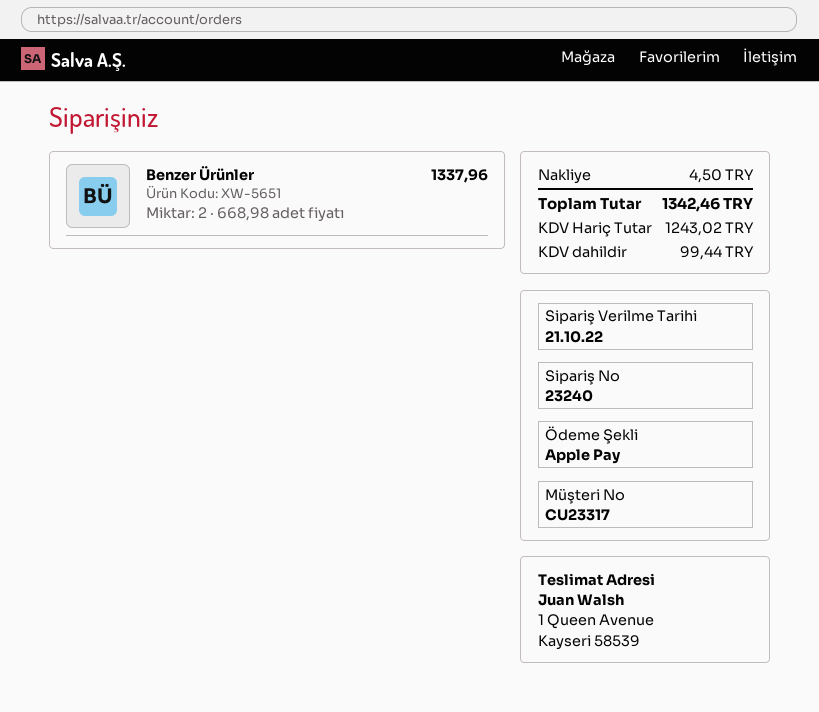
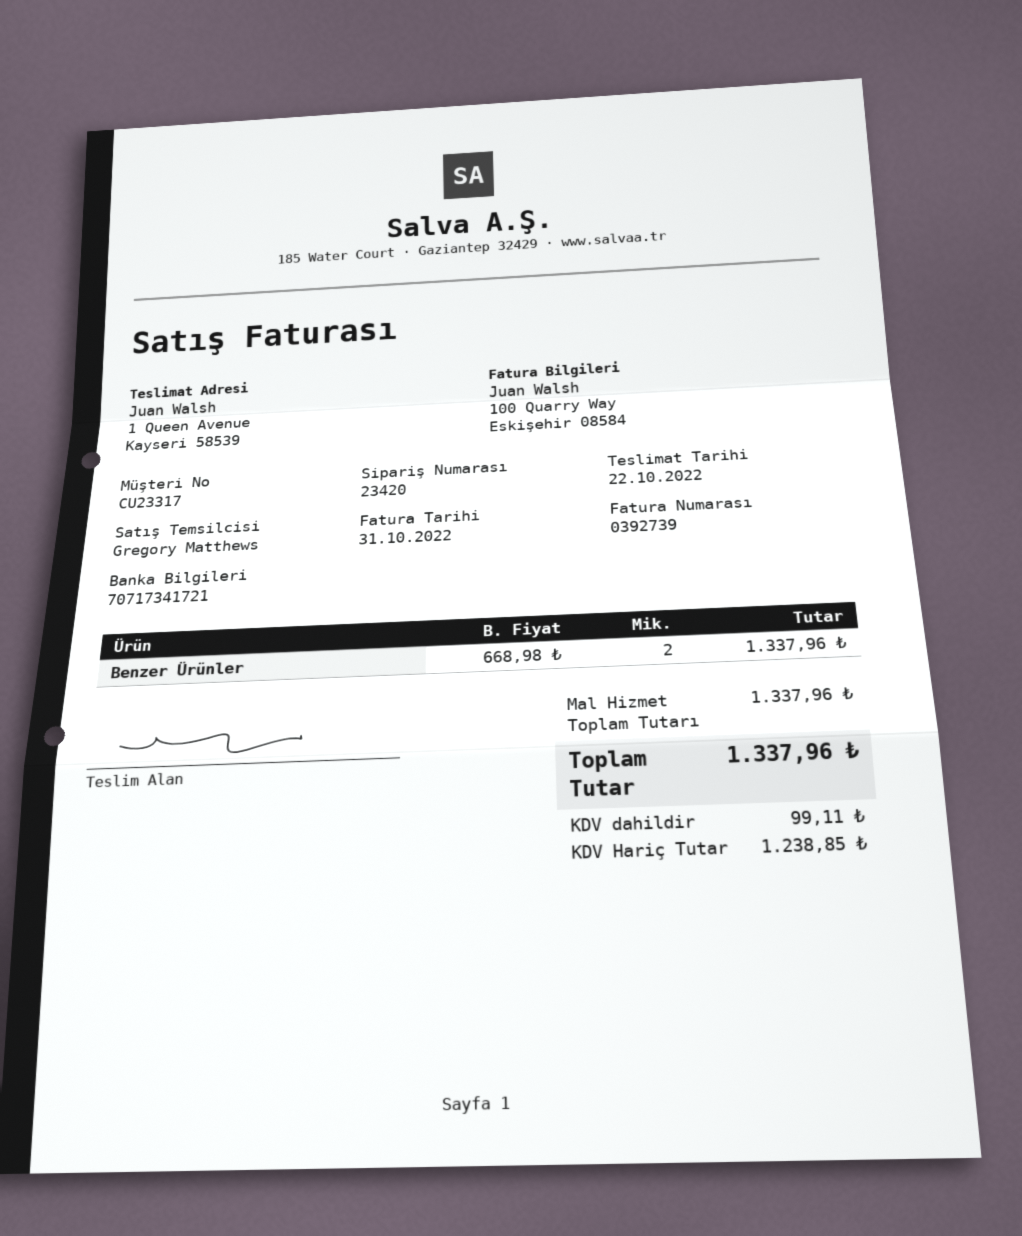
order number: 23240 -> 23420
shipping: 4.50 -> none
net: 1243.02 -> 1238.85
tax: 99.44 -> 99.11
total: 1342.46 -> 1337.96

